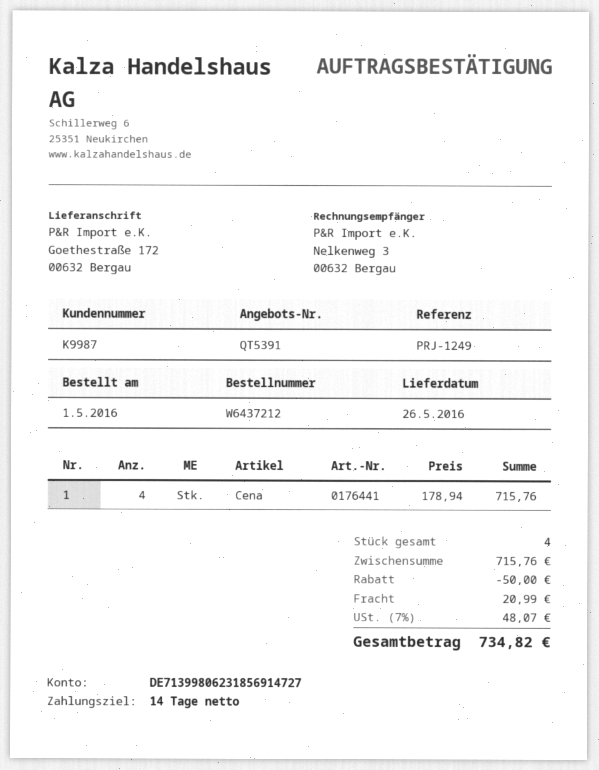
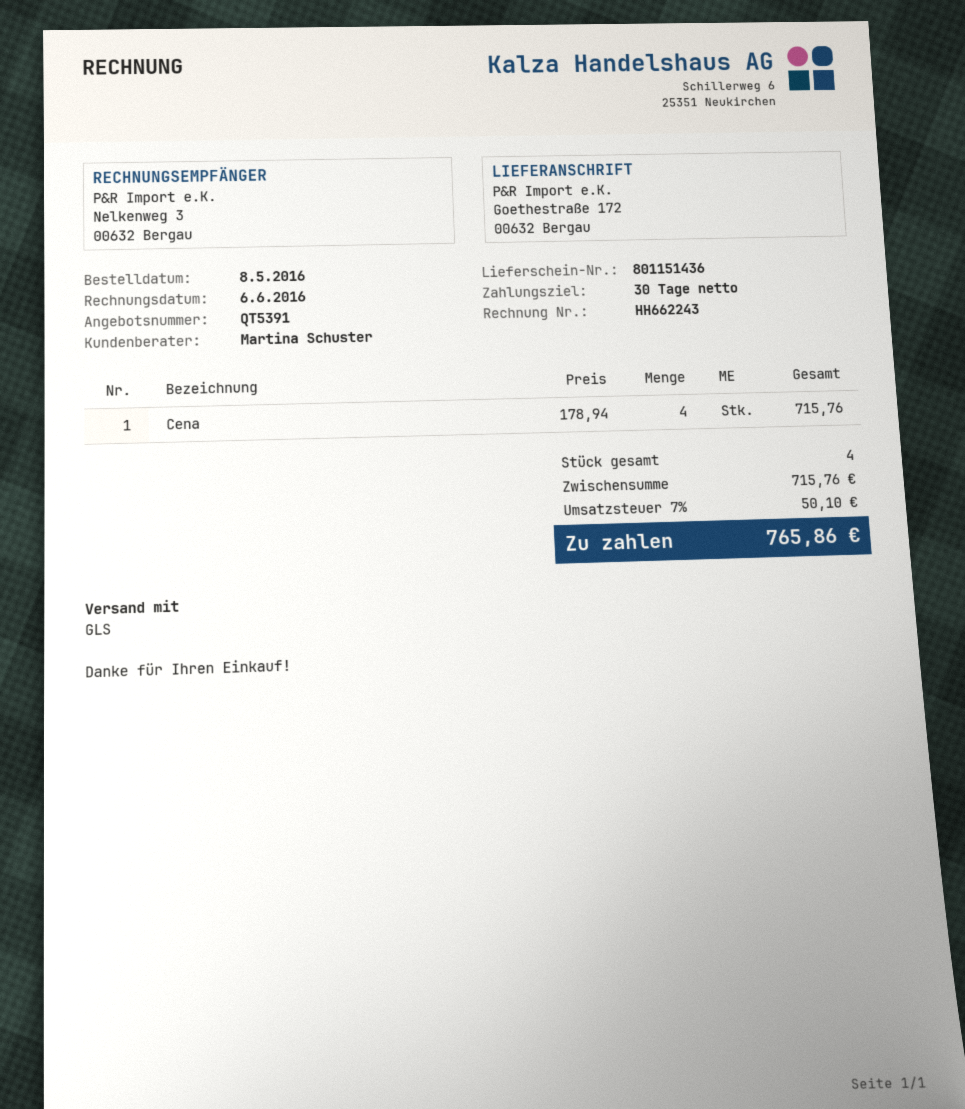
order date: 2016-05-01 -> 2016-05-08
payment terms: 14 days -> 30 days
discount: 50.00 -> none
shipping: 20.99 -> none
tax: 7% = 48.07 -> 7% = 50.10
total: 734.82 -> 765.86

